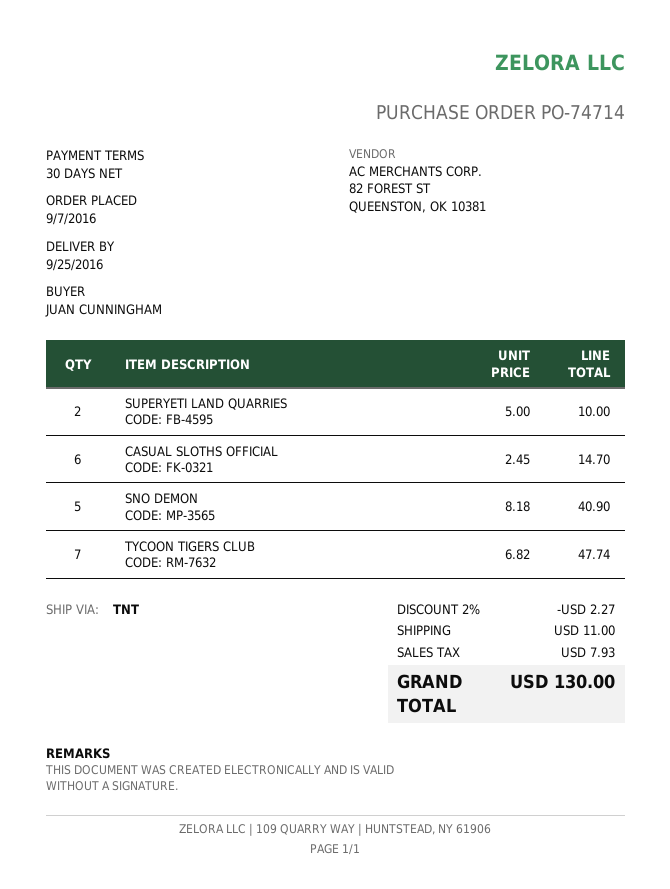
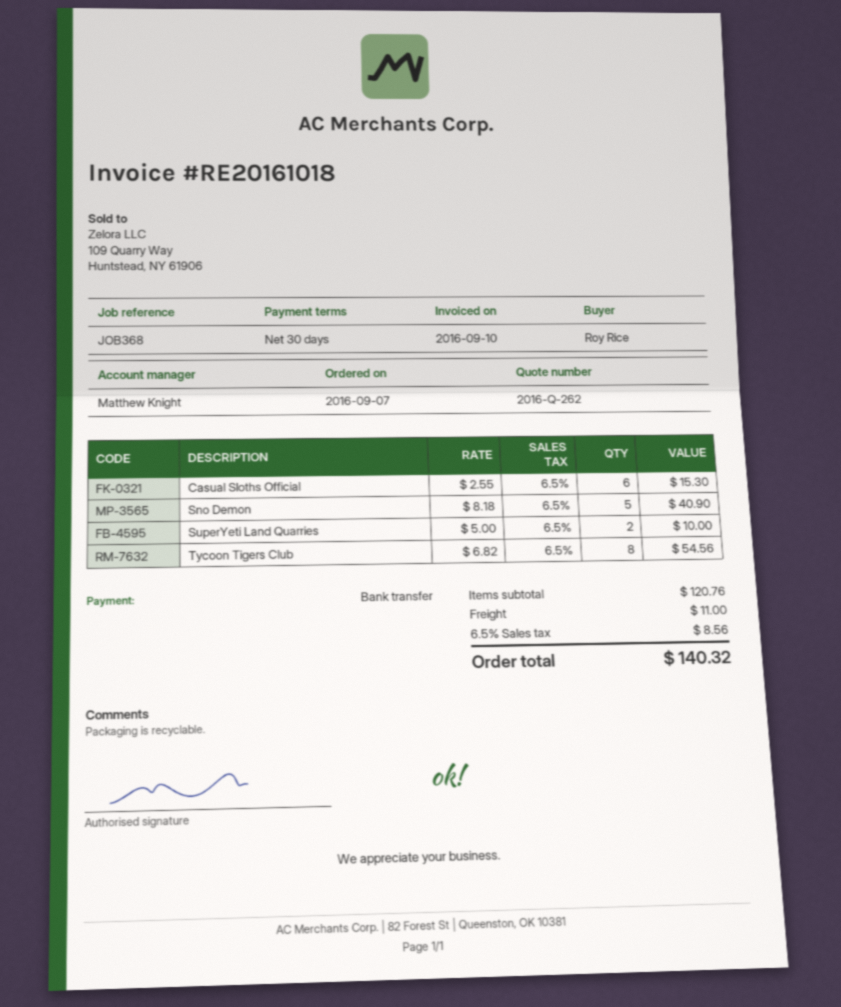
ordered by: JUAN CUNNINGHAM -> Roy Rice
CASUAL SLOTHS OFFICIAL: 6 x 2.45 = 14.70 -> 6 x 2.55 = 15.30
TYCOON TIGERS CLUB: 7 x 6.82 = 47.74 -> 8 x 6.82 = 54.56
discount: 2% = 2.27 -> none
tax: 7.93 -> 8.56
total: 130.00 -> 140.32

